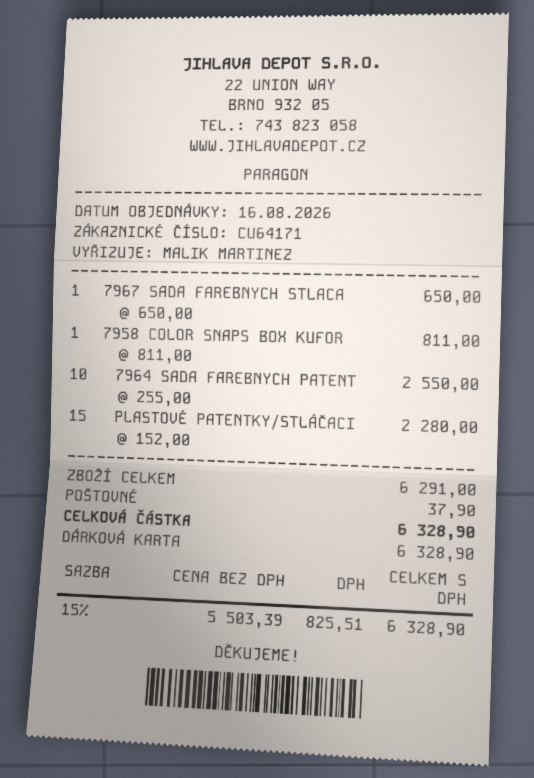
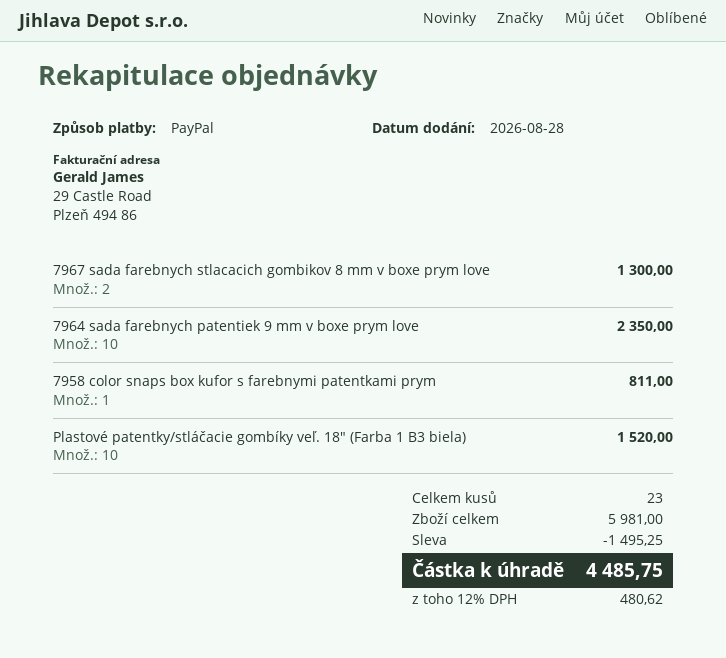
payment method: gift card -> PayPal
7967 SADA FAREBNYCH STLACA: 1 for 650.00 -> 2 for 1300.00
7964 SADA FAREBNYCH PATENT: 10 for 2550.00 -> 10 for 2350.00
PLASTOVÉ PATENTKY/STLÁČACI: 15 for 2280.00 -> 10 for 1520.00
subtotal: 6291.00 -> 5981.00
discount: none -> 1495.25
shipping: 37.90 -> none
tax: 15% = 825.51 -> 12% = 480.62
total: 6328.90 -> 4485.75

